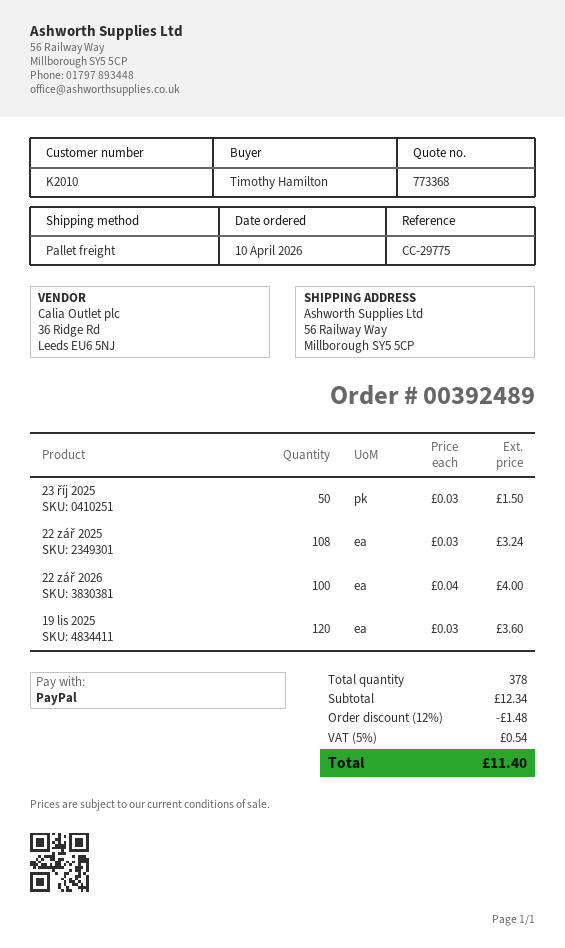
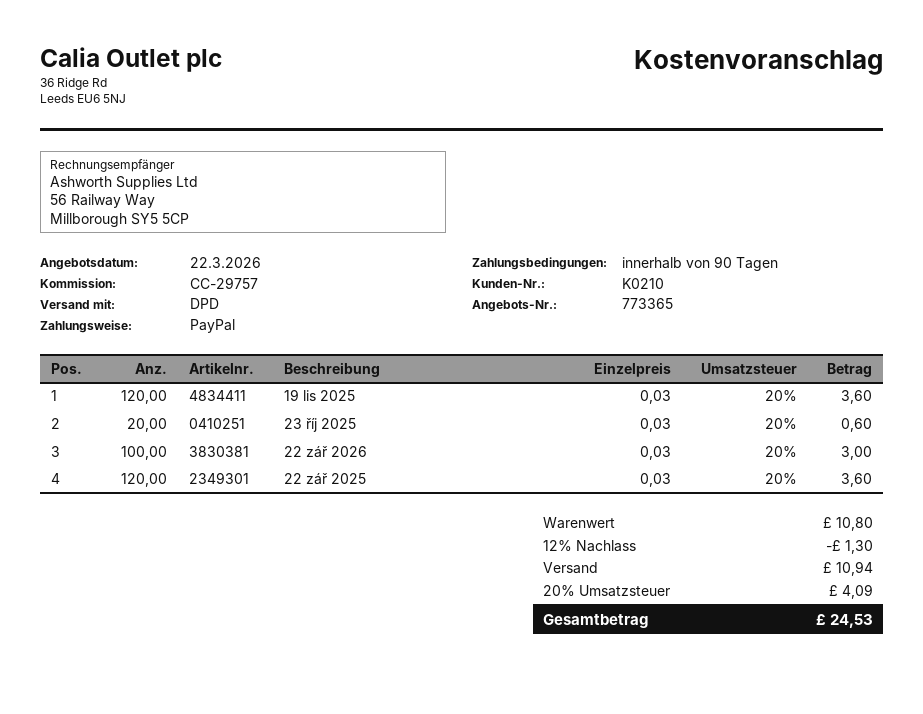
quote number: 773368 -> 773365
customer number: K2010 -> K0210
reference: CC-29775 -> CC-29757
shipping method: pallet freight -> DPD
23 říj 2025: 50 x 0.03 = 1.50 -> 20 x 0.03 = 0.60
22 zář 2025: 108 x 0.03 = 3.24 -> 120 x 0.03 = 3.60
22 zář 2026: 100 x 0.04 = 4.00 -> 100 x 0.03 = 3.00
subtotal: 12.34 -> 10.80
discount: 12% = 1.48 -> 12% = 1.30
shipping: none -> 10.94
tax: 5% = 0.54 -> 20% = 4.09
total: 11.40 -> 24.53

